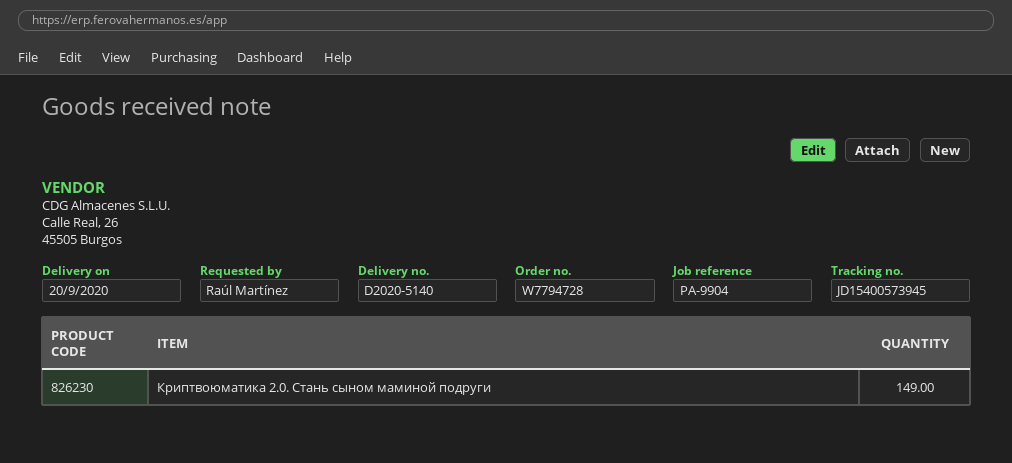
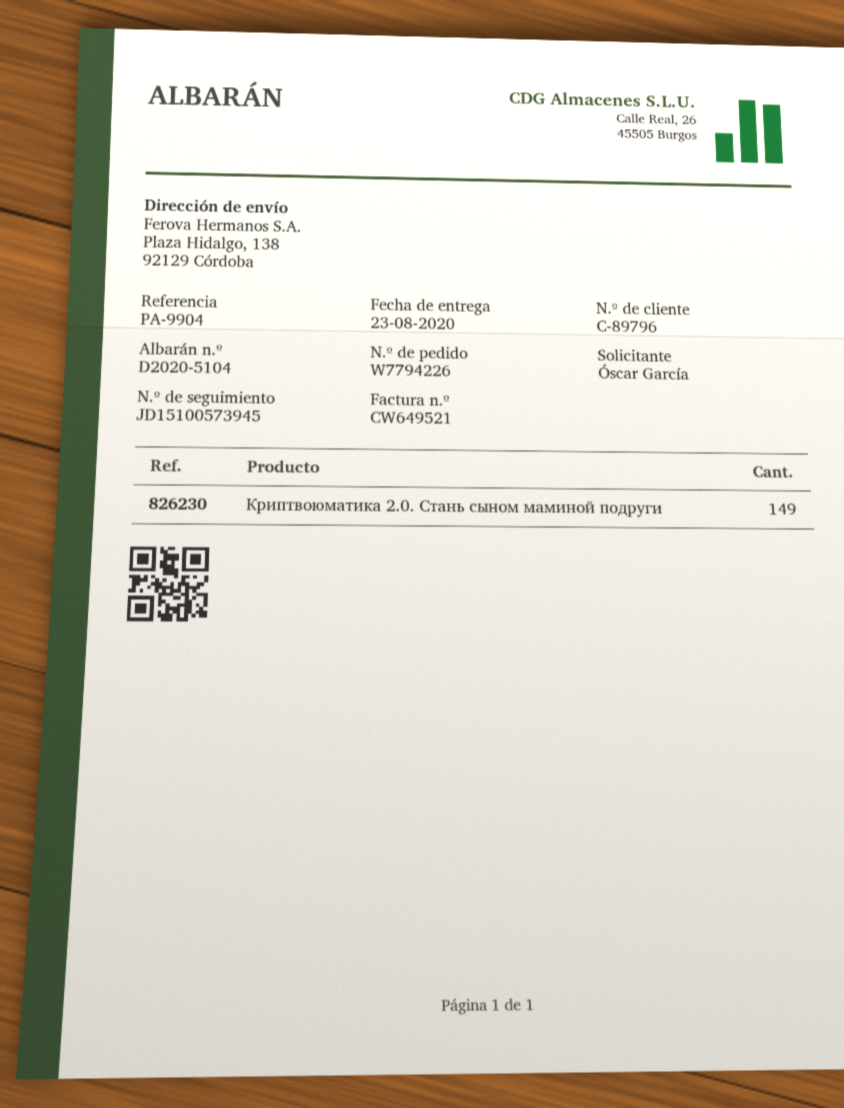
order number: W7794728 -> W7794226
delivery note number: D2020-5140 -> D2020-5104
delivery date: 2020-09-20 -> 2020-08-23
ordered by: Raúl Martínez -> Óscar García
tracking number: JD15400573945 -> JD15100573945

